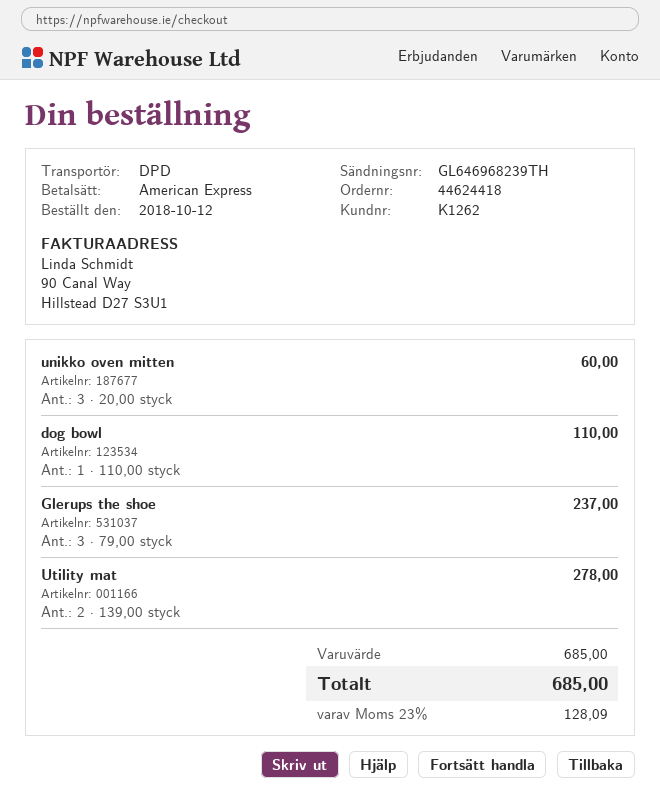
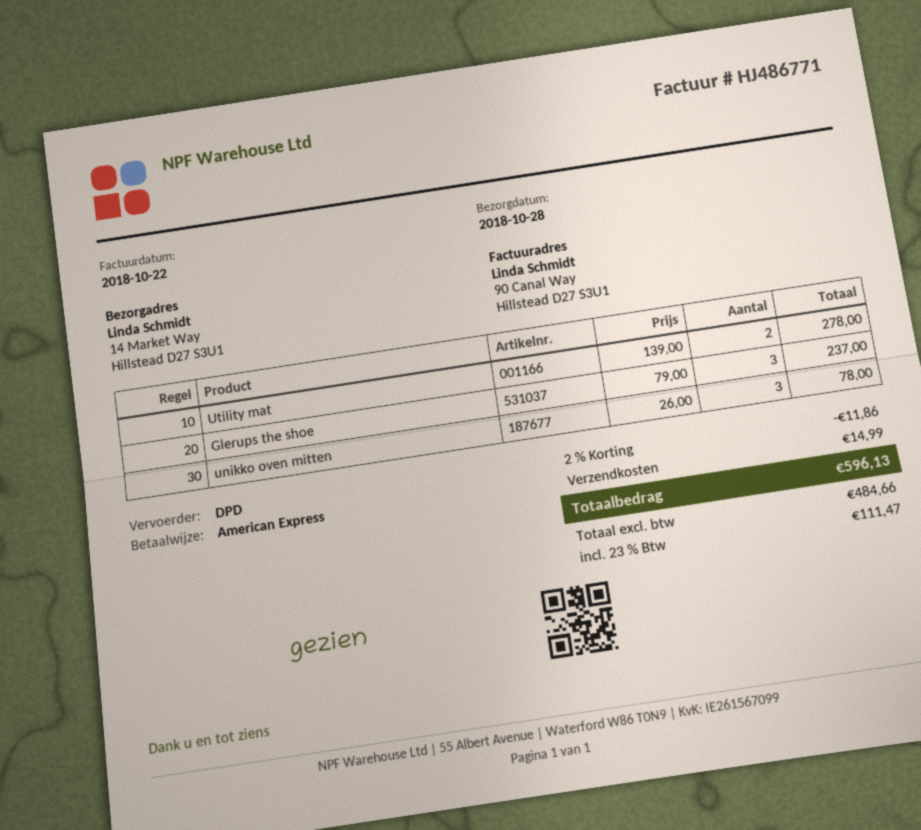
unikko oven mitten: 3 x 20.00 = 60.00 -> 3 x 26.00 = 78.00
dog bowl: 1 x 110.00 = 110.00 -> none
discount: none -> 2% = 11.86
shipping: none -> 14.99
tax: 23% = 128.09 -> 23% = 111.47
total: 685.00 -> 596.13

